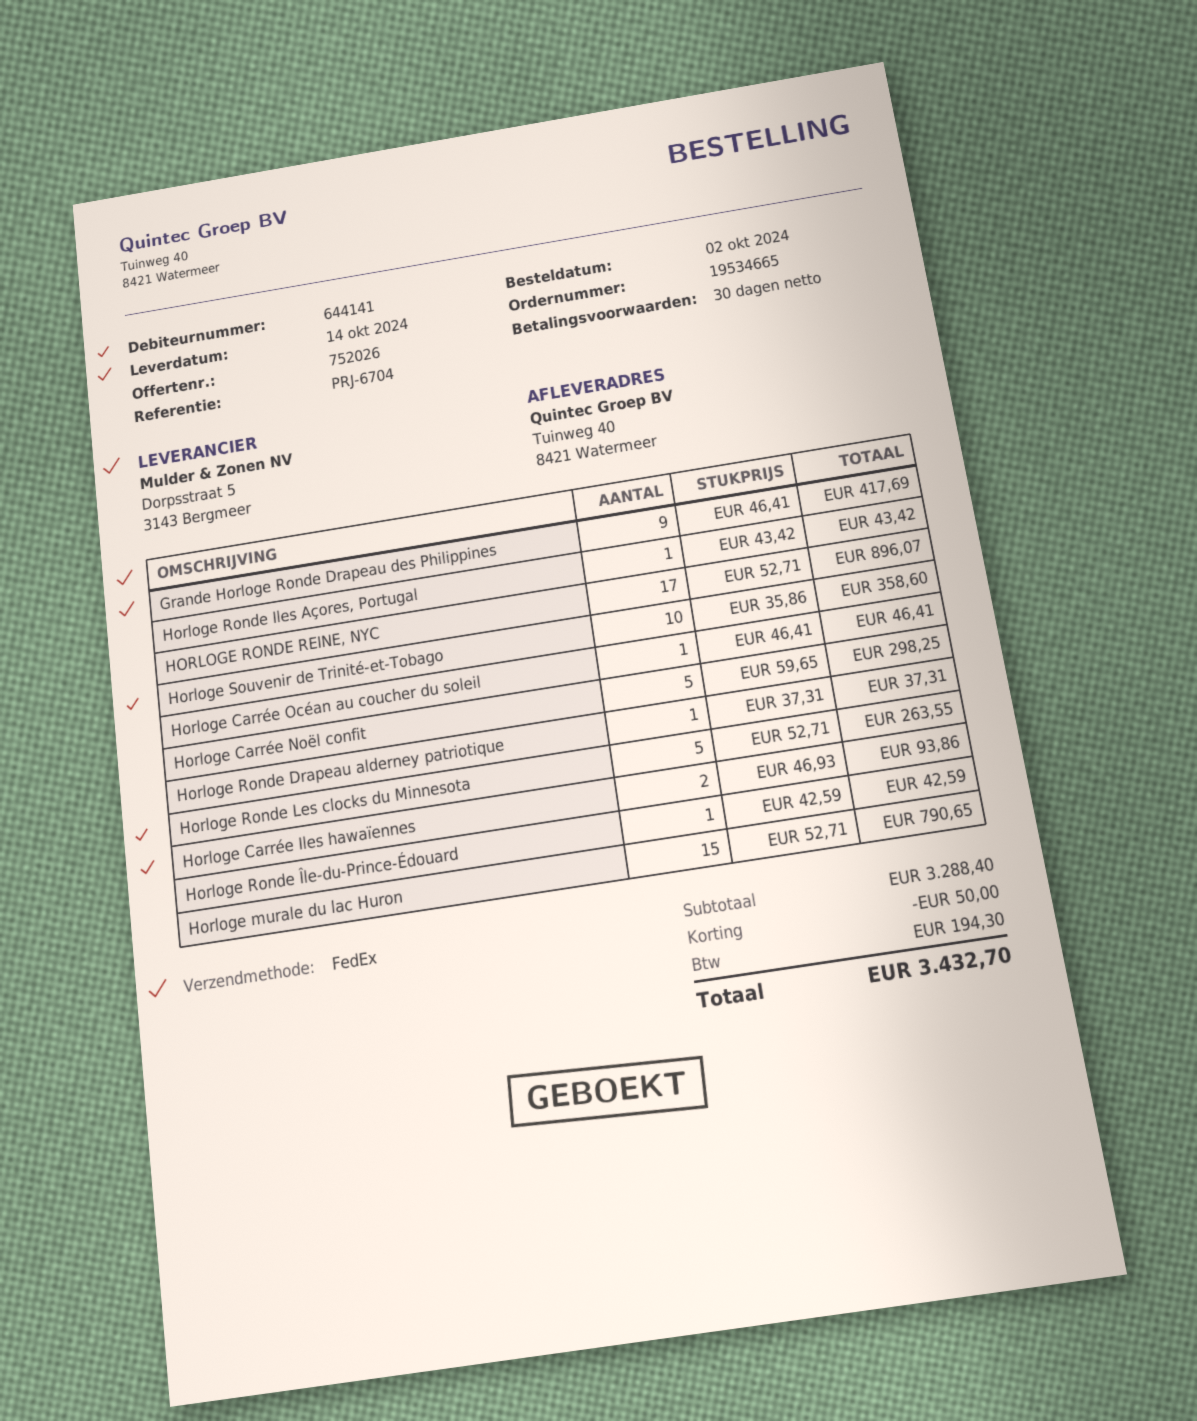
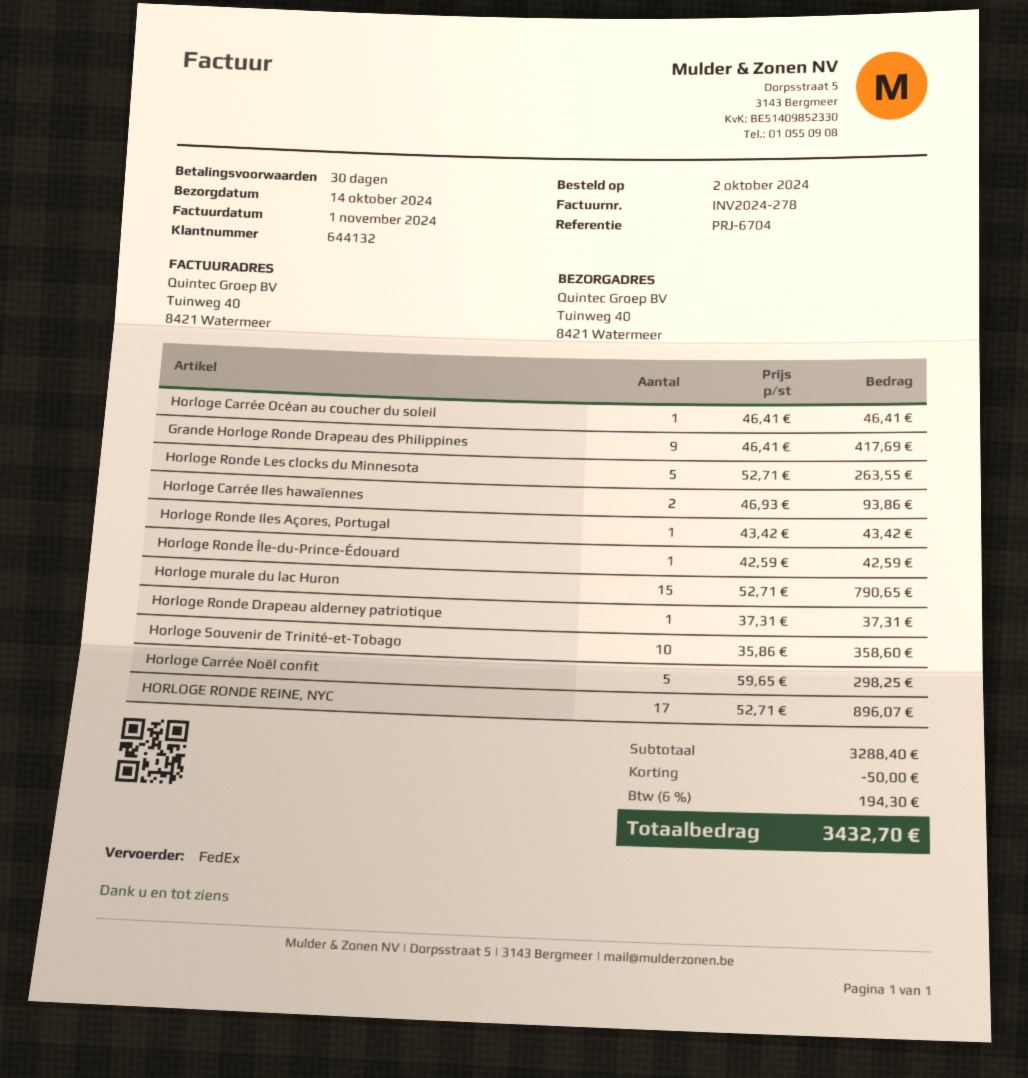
customer number: 644141 -> 644132

